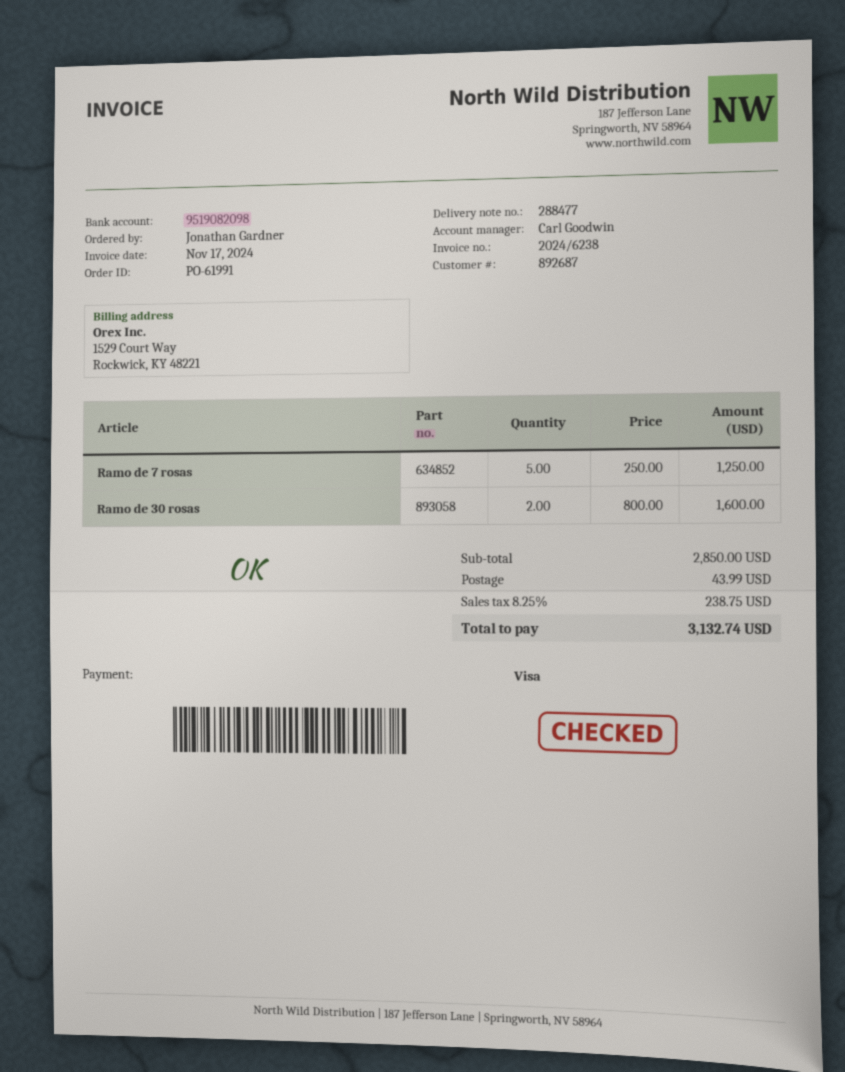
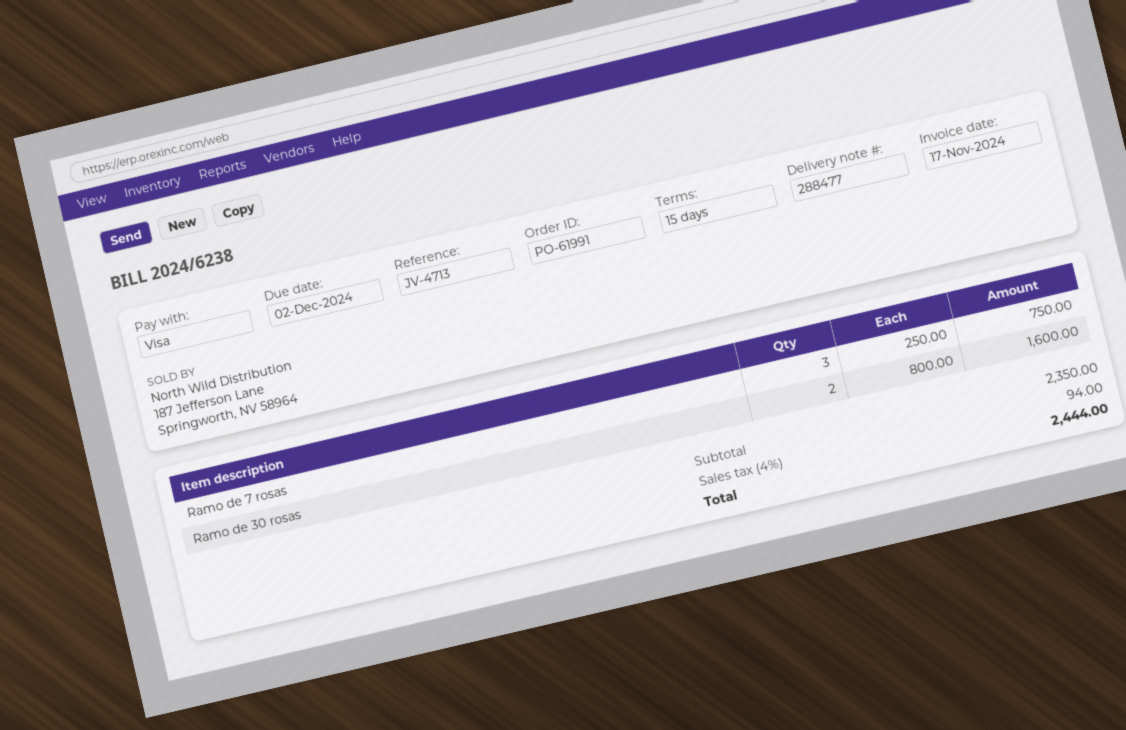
Ramo de 7 rosas: 5 x 250.00 = 1250.00 -> 3 x 250.00 = 750.00
subtotal: 2850.00 -> 2350.00
shipping: 43.99 -> none
tax: 8.25% = 238.75 -> 4% = 94.00
total: 3132.74 -> 2444.00

